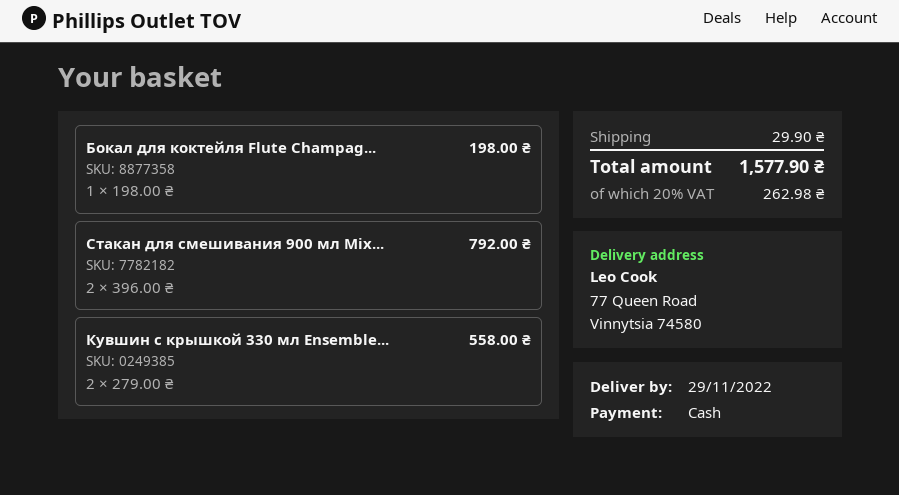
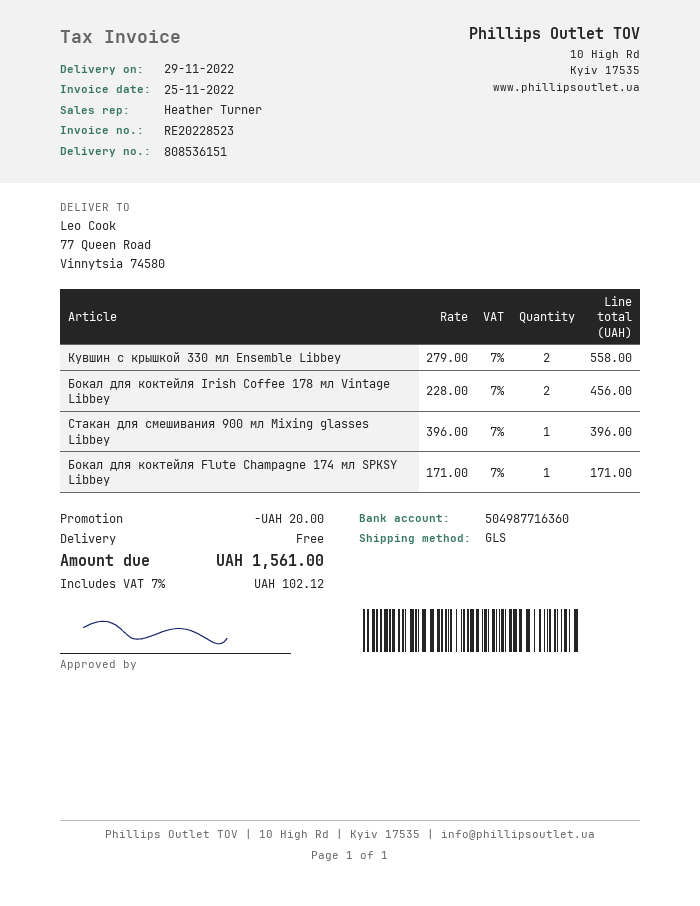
Бокал для коктейля Flute Champag...: 1 x 198.00 = 198.00 -> 1 x 171.00 = 171.00
Стакан для смешивания 900 мл Mix...: 2 x 396.00 = 792.00 -> 1 x 396.00 = 396.00
Бокал для коктейля Irish Coffee 178 мл Vintage Libbey: none -> 2 x 228.00 = 456.00
discount: none -> 20.00
shipping: 29.90 -> 0.00
tax: 20% = 262.98 -> 7% = 102.12
total: 1577.90 -> 1561.00

